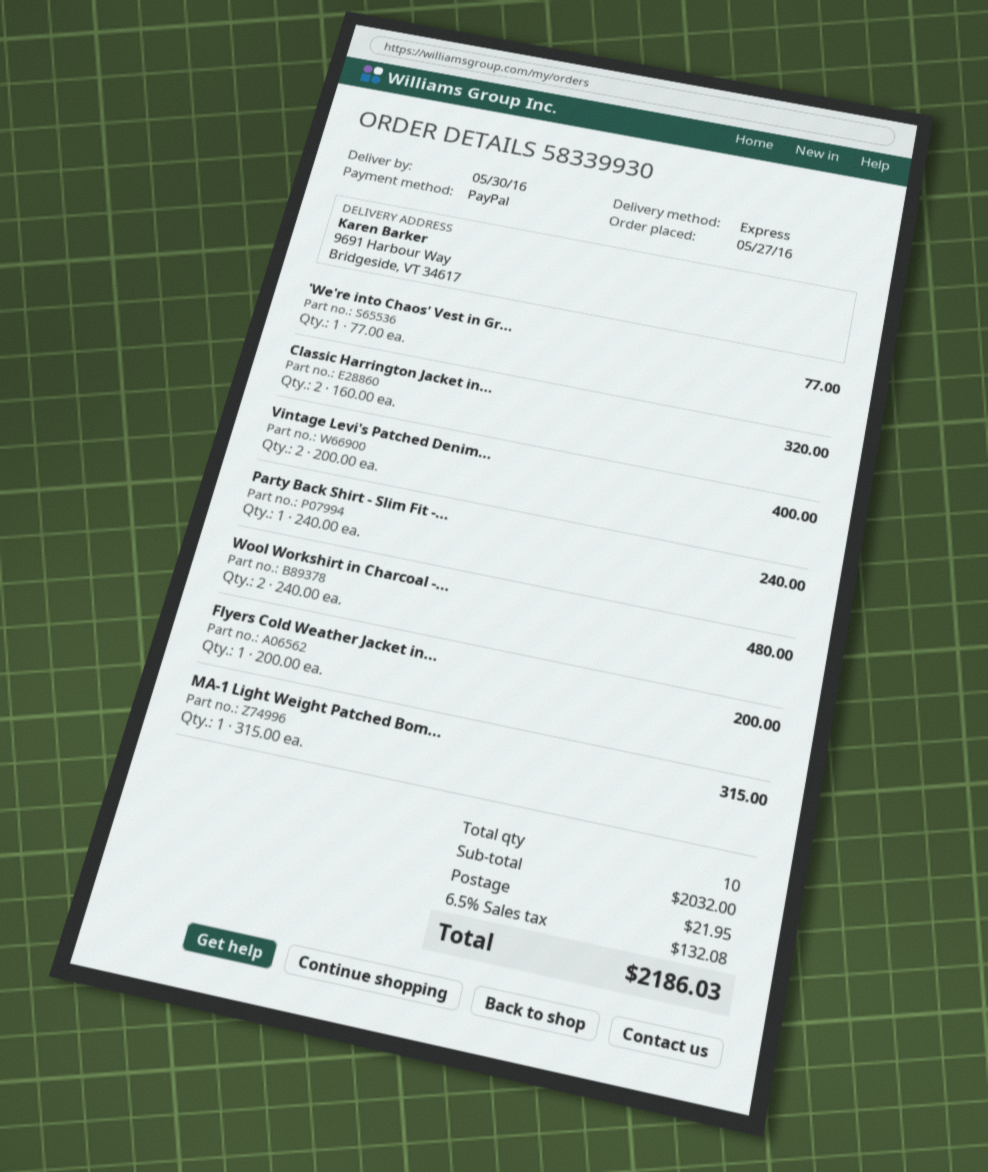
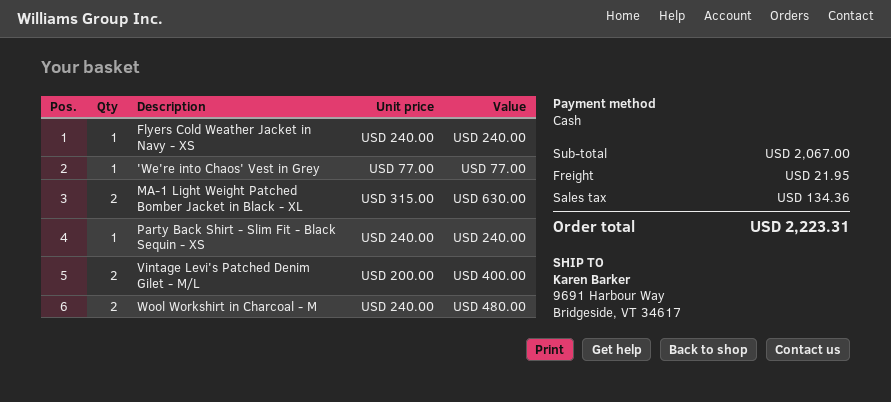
payment method: PayPal -> cash
Classic Harrington Jacket in...: 2 x 160.00 = 320.00 -> none
Flyers Cold Weather Jacket in...: 1 x 200.00 = 200.00 -> 1 x 240.00 = 240.00
MA-1 Light Weight Patched Bom...: 1 x 315.00 = 315.00 -> 2 x 315.00 = 630.00
subtotal: 2032.00 -> 2067.00
tax: 132.08 -> 134.36
total: 2186.03 -> 2223.31

